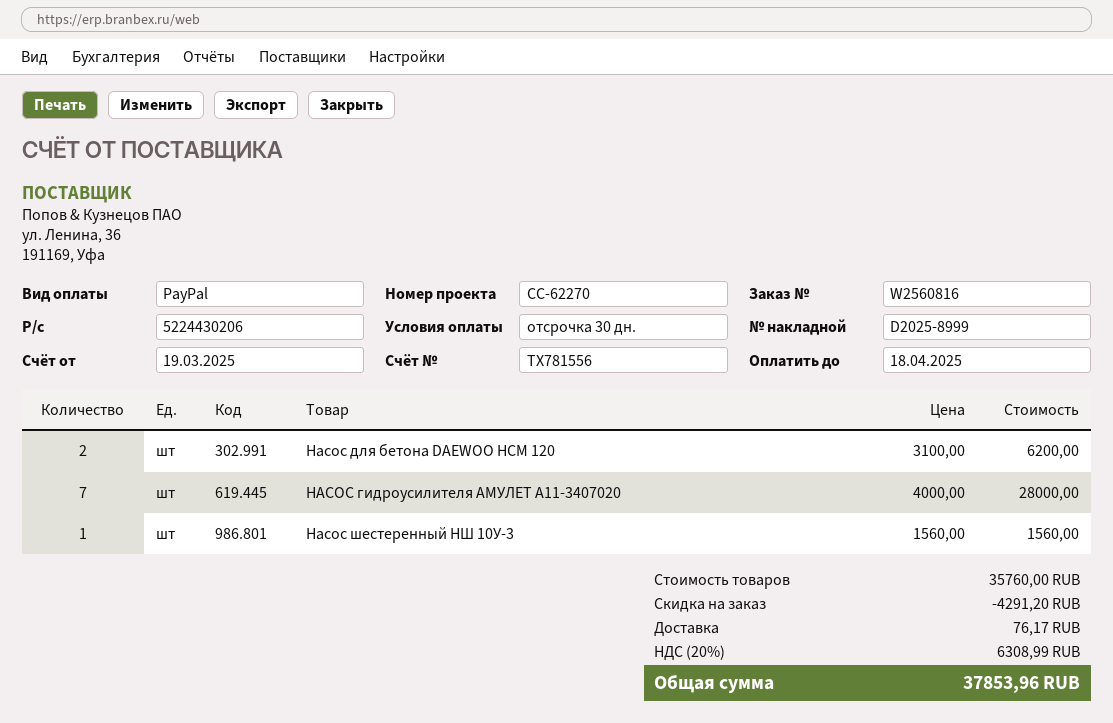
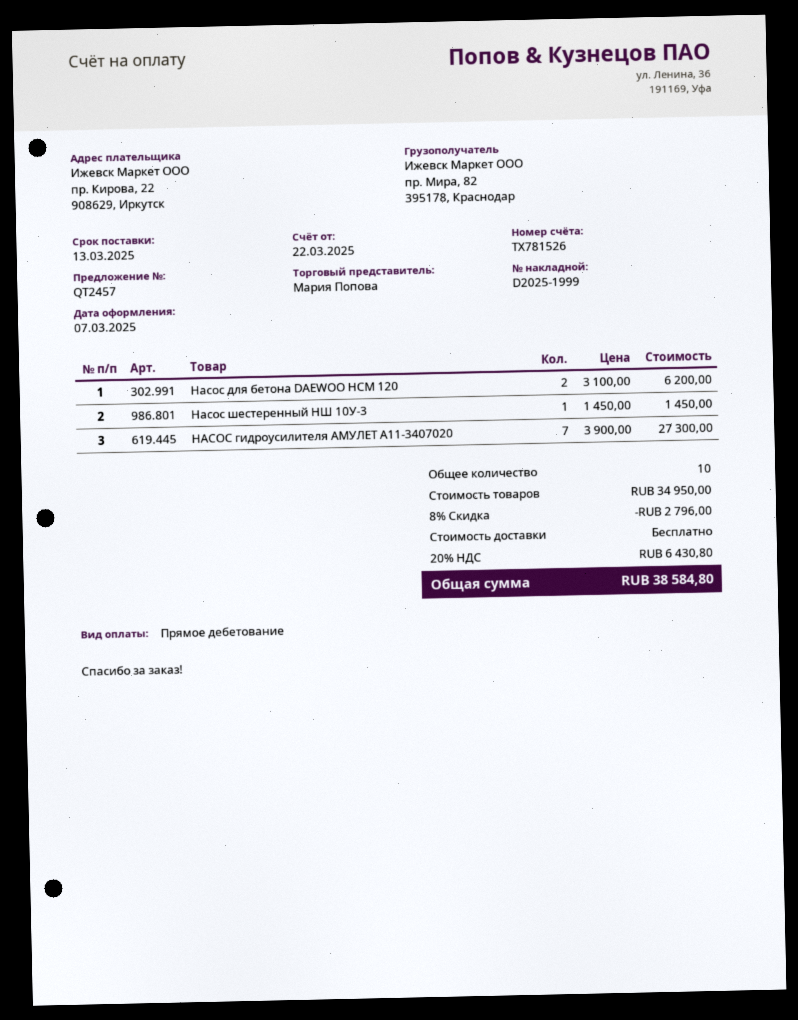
delivery note number: D2025-8999 -> D2025-1999
invoice number: TX781556 -> TX781526
invoice date: 2025-03-19 -> 2025-03-22
payment method: PayPal -> direct debit
НАСОС гидроусилителя АМУЛЕТ A11-3407020: 7 x 4000.00 = 28000.00 -> 7 x 3900.00 = 27300.00
Насос шестеренный НШ 10У-3: 1 x 1560.00 = 1560.00 -> 1 x 1450.00 = 1450.00
subtotal: 35760.00 -> 34950.00
discount: 4291.20 -> 2796.00
shipping: 76.17 -> 0.00
tax: 20% = 6308.99 -> 20% = 6430.80
total: 37853.96 -> 38584.80

